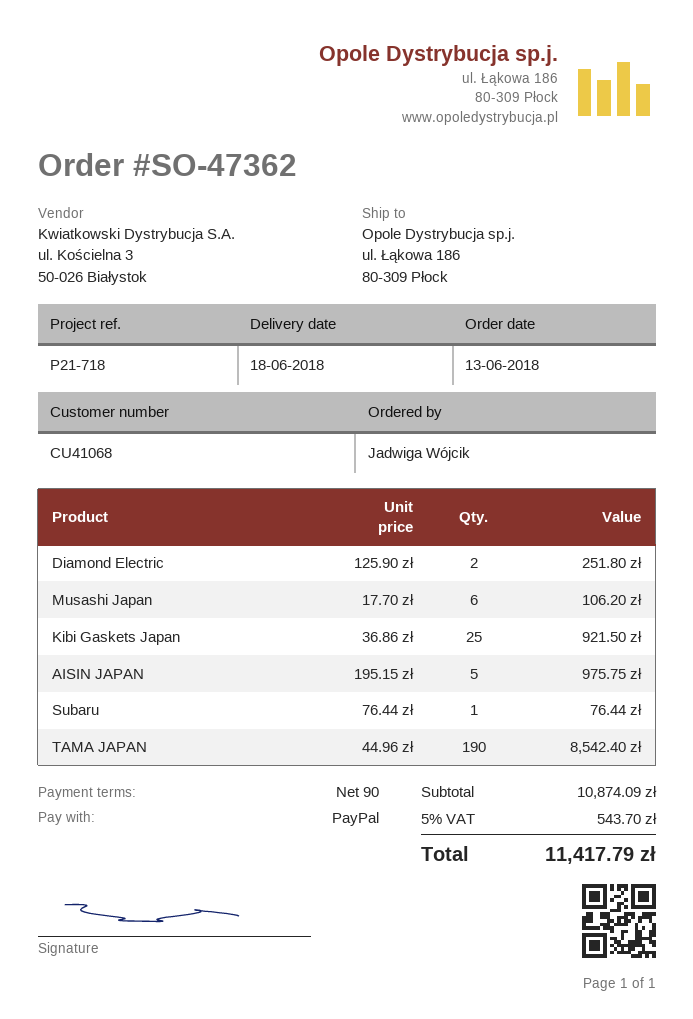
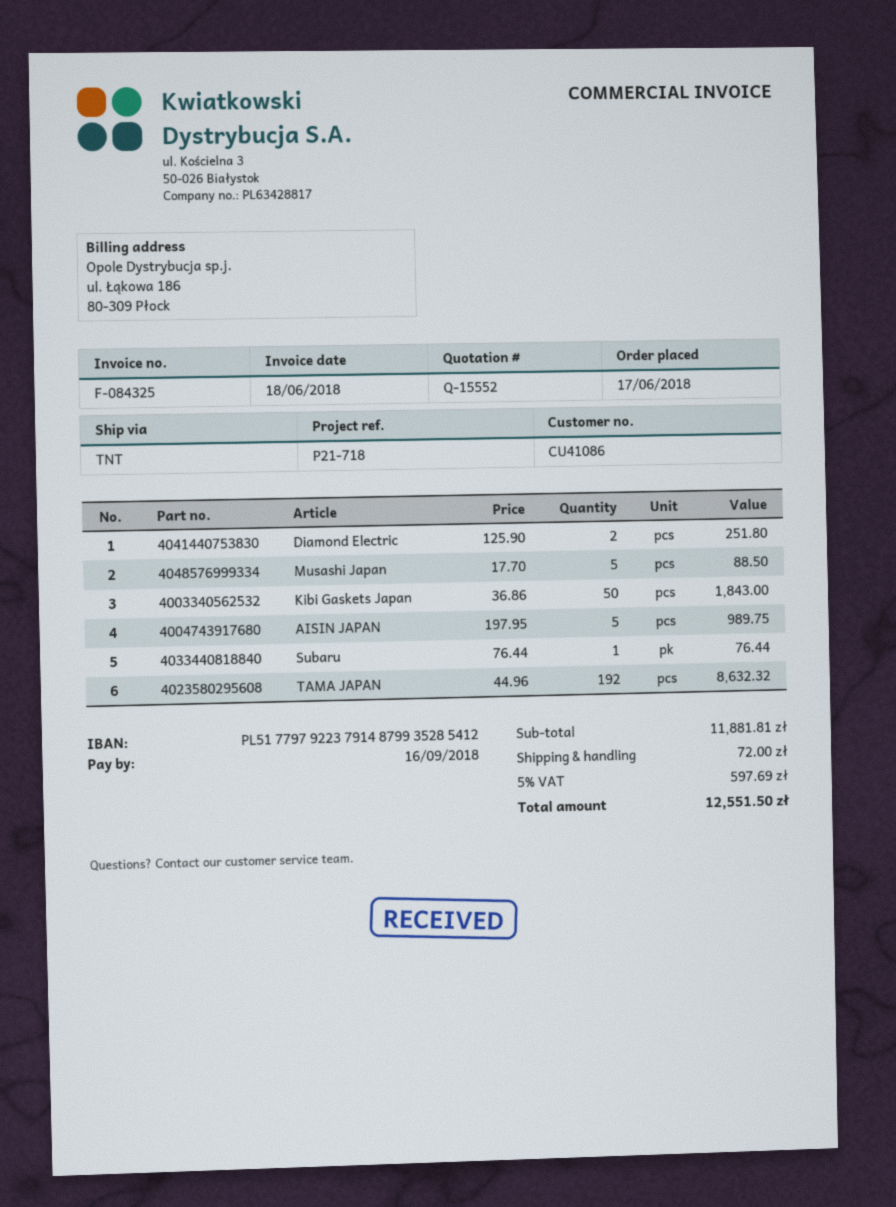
order date: 2018-06-13 -> 2018-06-17
customer number: CU41068 -> CU41086
Musashi Japan: 6 x 17.70 = 106.20 -> 5 x 17.70 = 88.50
Kibi Gaskets Japan: 25 x 36.86 = 921.50 -> 50 x 36.86 = 1843.00
AISIN JAPAN: 5 x 195.15 = 975.75 -> 5 x 197.95 = 989.75
TAMA JAPAN: 190 x 44.96 = 8542.40 -> 192 x 44.96 = 8632.32
subtotal: 10874.09 -> 11881.81
shipping: none -> 72.00
tax: 5% = 543.70 -> 5% = 597.69
total: 11417.79 -> 12551.50

